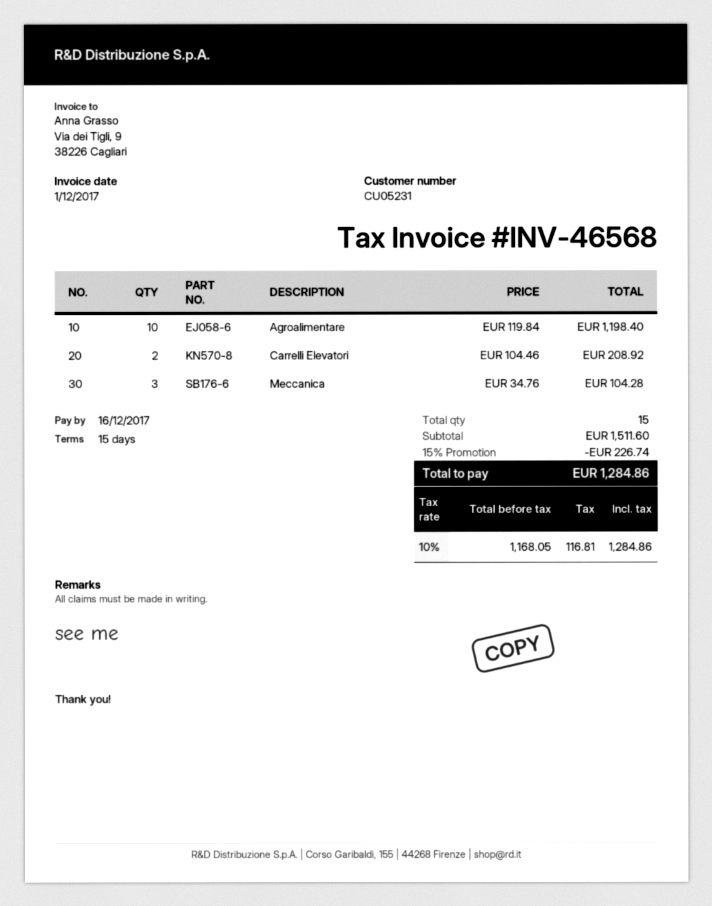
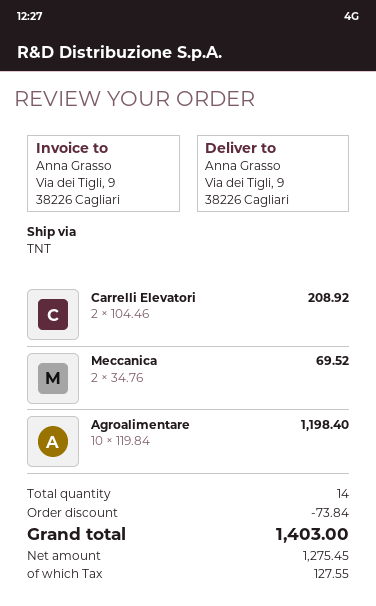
Meccanica: 3 x 34.76 = 104.28 -> 2 x 34.76 = 69.52
total quantity: 15 -> 14
discount: 226.74 -> 73.84
net: 1168.05 -> 1275.45
tax: 116.81 -> 127.55
total: 1284.86 -> 1403.00

